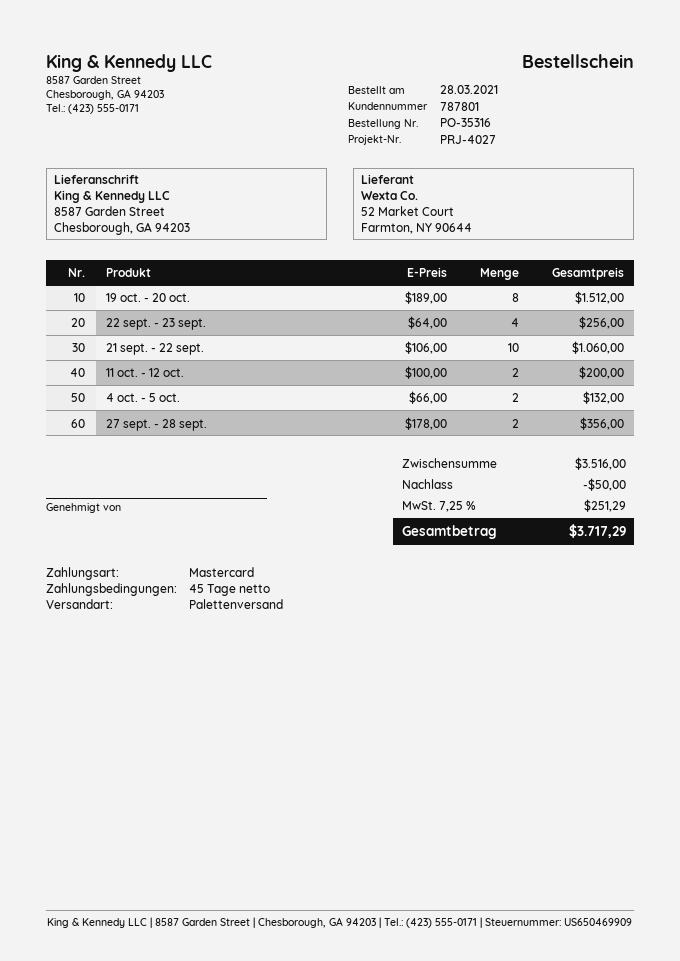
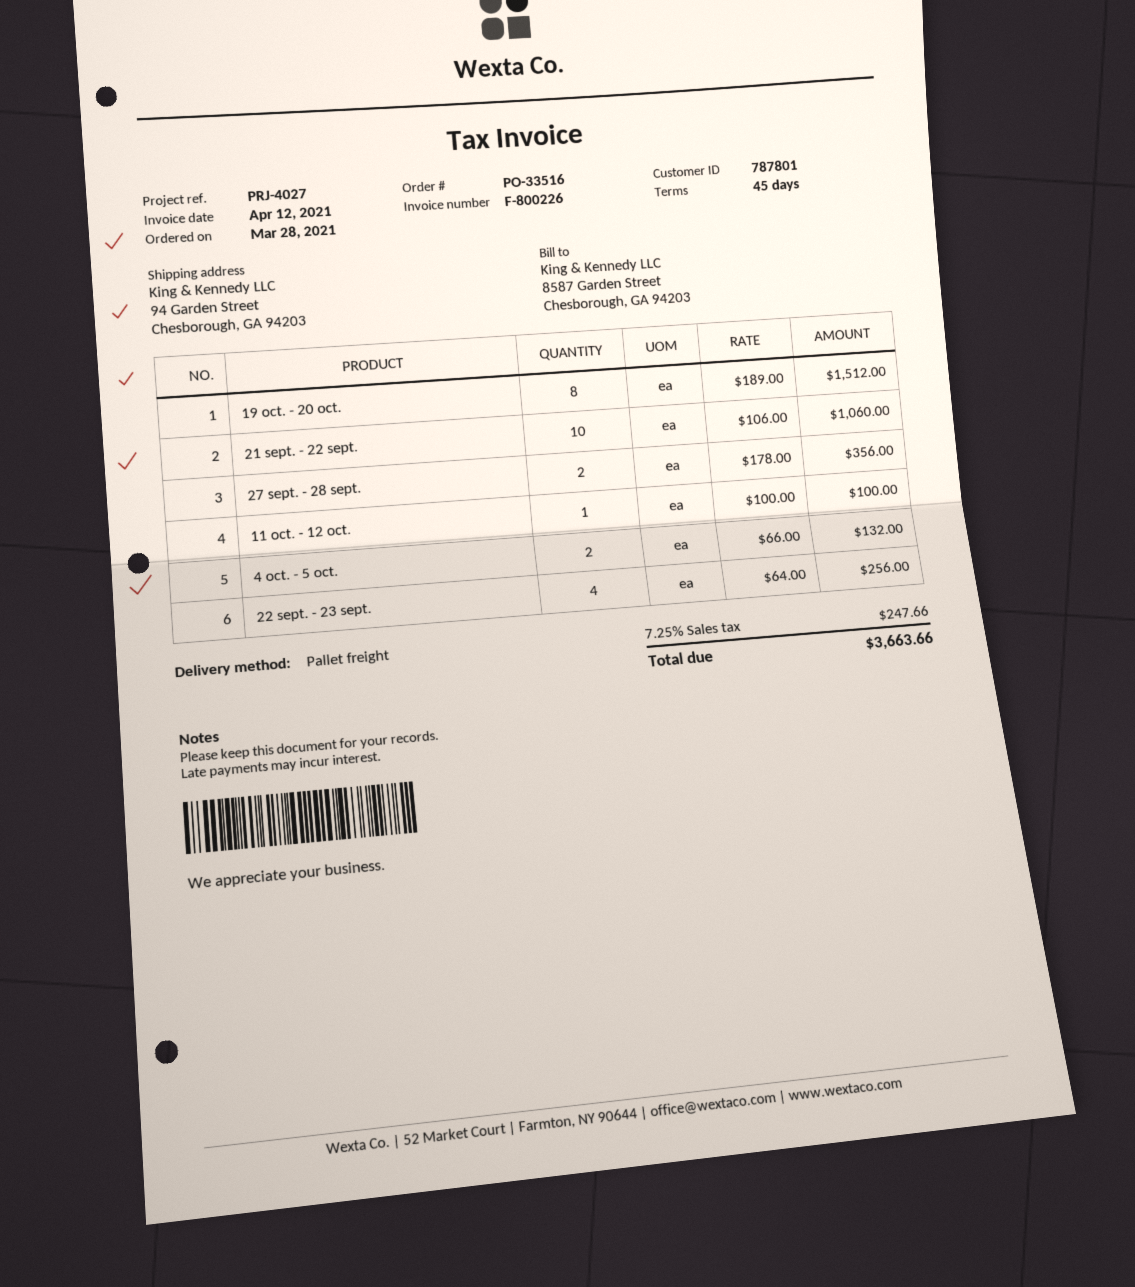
order number: PO-35316 -> PO-33516
ship to: 8587 Garden Street, Chesborough, GA 94203 -> 94 Garden Street, Chesborough, GA 94203
11 oct. - 12 oct.: 2 x 100.00 = 200.00 -> 1 x 100.00 = 100.00
discount: 50.00 -> none
tax: 7.25% = 251.29 -> 7.25% = 247.66
total: 3717.29 -> 3663.66

